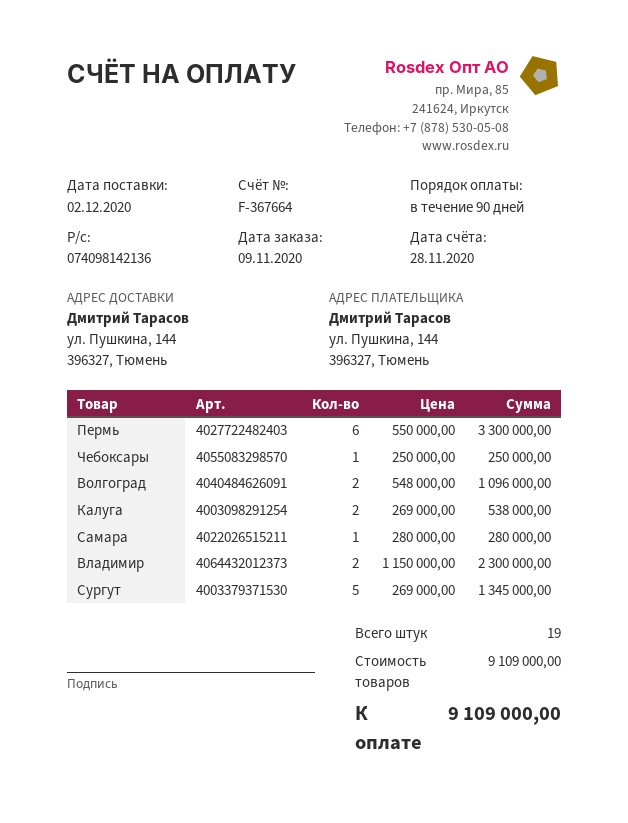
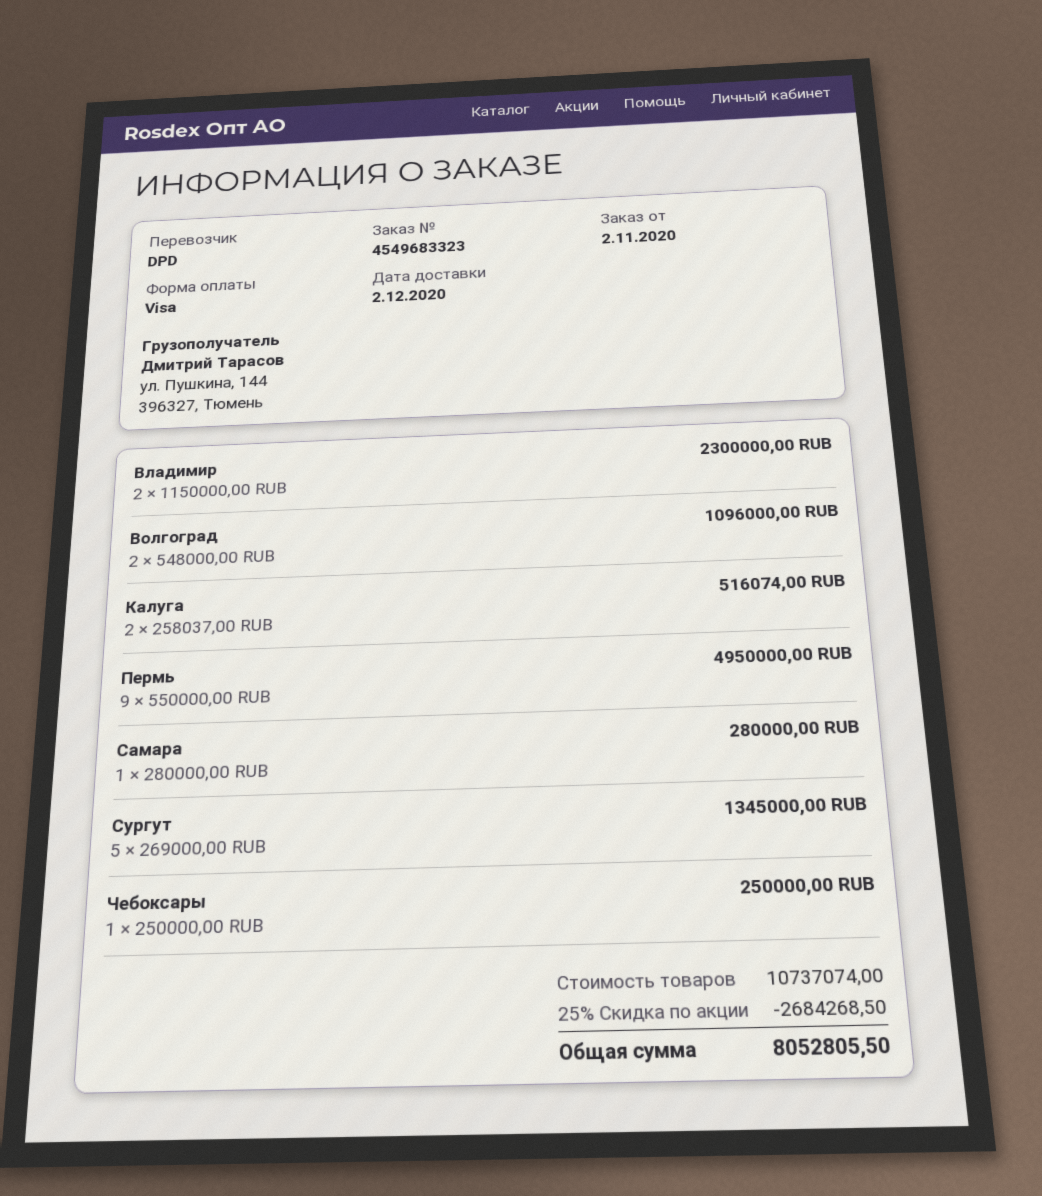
order date: 2020-11-09 -> 2020-11-02
Пермь: 6 x 550000.00 = 3300000.00 -> 9 x 550000.00 = 4950000.00
Калуга: 2 x 269000.00 = 538000.00 -> 2 x 258037.00 = 516074.00
subtotal: 9109000.00 -> 10737074.00
discount: none -> 25% = 2684268.50
total: 9109000.00 -> 8052805.50

